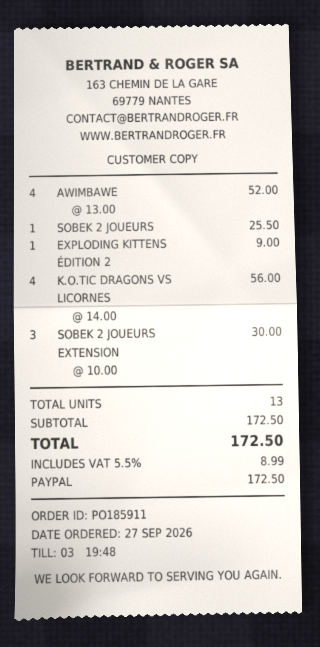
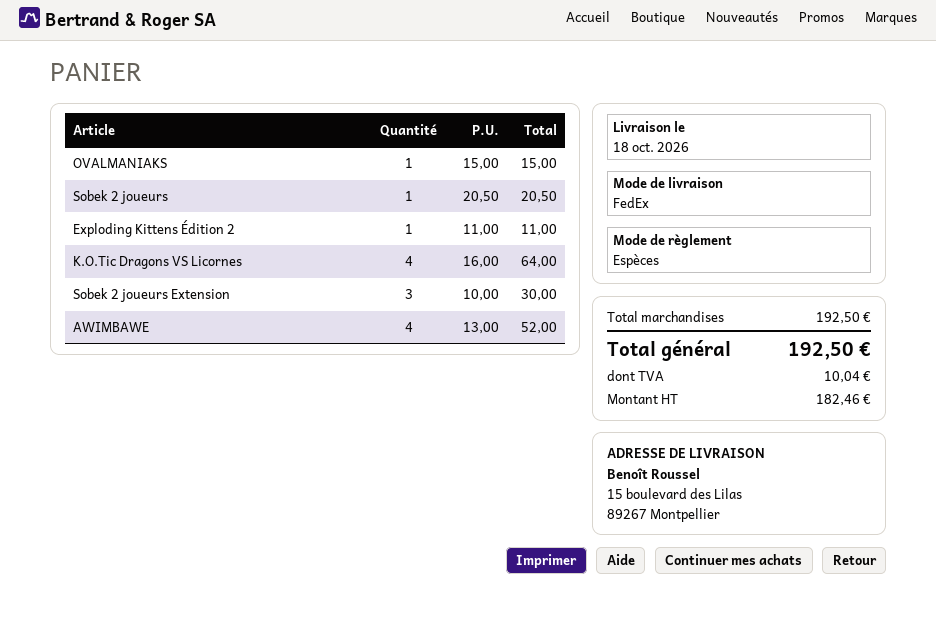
payment method: PayPal -> cash
SOBEK 2 JOUEURS: 1 x 25.50 = 25.50 -> 1 x 20.50 = 20.50
EXPLODING KITTENS ÉDITION 2: 1 x 9.00 = 9.00 -> 1 x 11.00 = 11.00
K.O.TIC DRAGONS VS LICORNES: 4 x 14.00 = 56.00 -> 4 x 16.00 = 64.00
OVALMANIAKS: none -> 1 x 15.00 = 15.00
subtotal: 172.50 -> 192.50
tax: 8.99 -> 10.04
total: 172.50 -> 192.50

